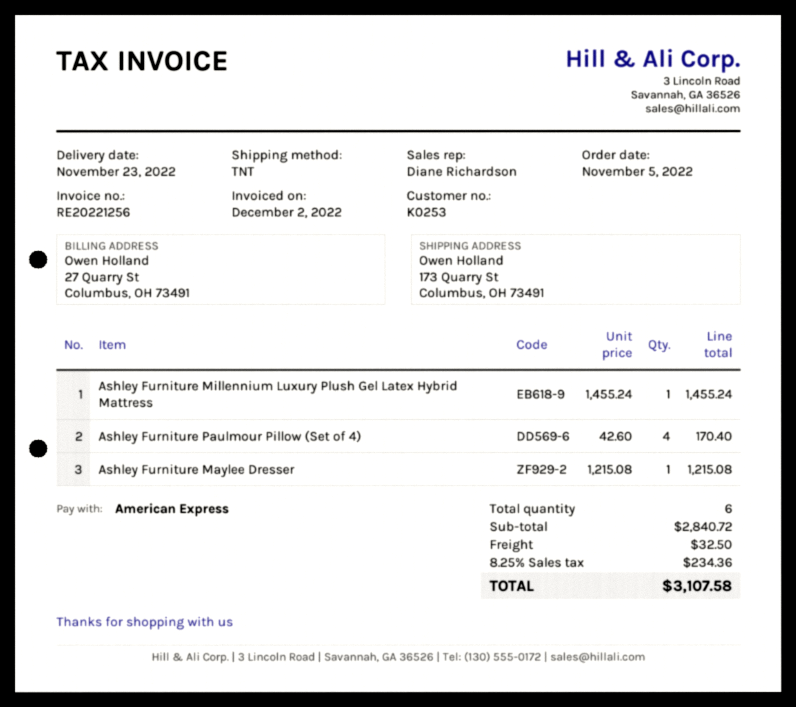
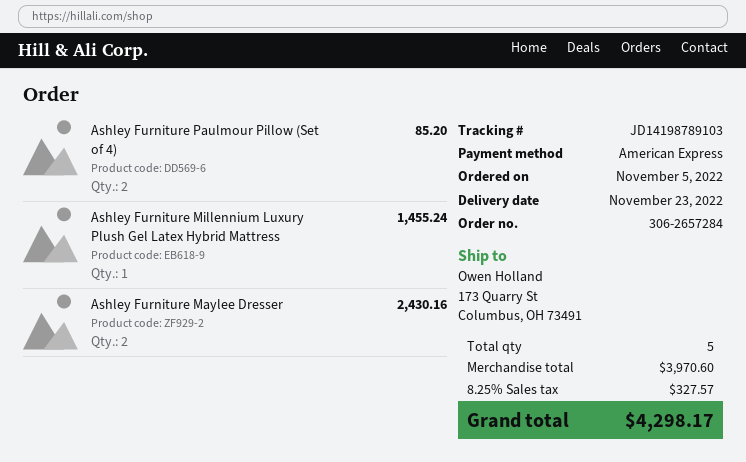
Ashley Furniture Paulmour Pillow (Set of 4): 4 for 170.40 -> 2 for 85.20
Ashley Furniture Maylee Dresser: 1 for 1215.08 -> 2 for 2430.16
total quantity: 6 -> 5
subtotal: 2840.72 -> 3970.60
shipping: 32.50 -> none
tax: 8.25% = 234.36 -> 8.25% = 327.57
total: 3107.58 -> 4298.17

